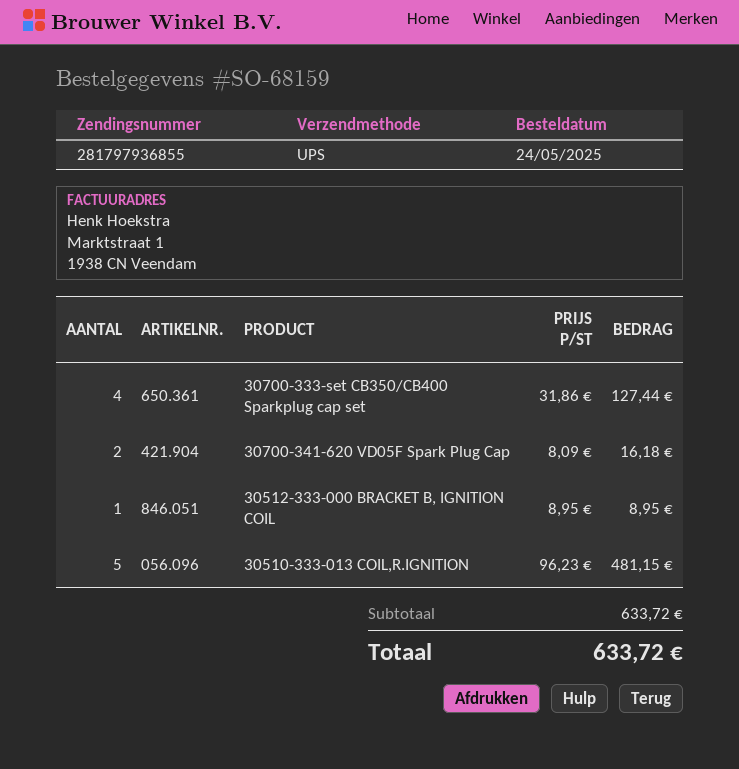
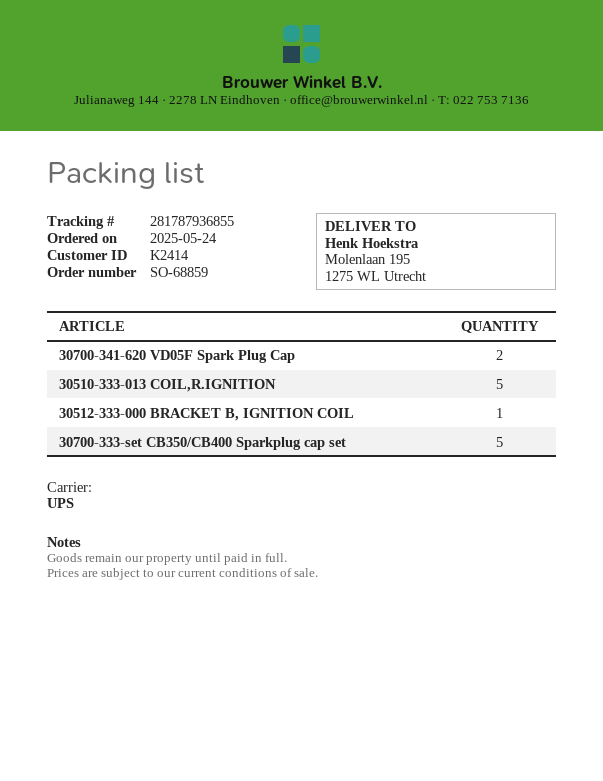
order number: SO-68159 -> SO-68859
tracking number: 281797936855 -> 281787936855
30700-333-set CB350/CB400 Sparkplug cap set: 4 -> 5

